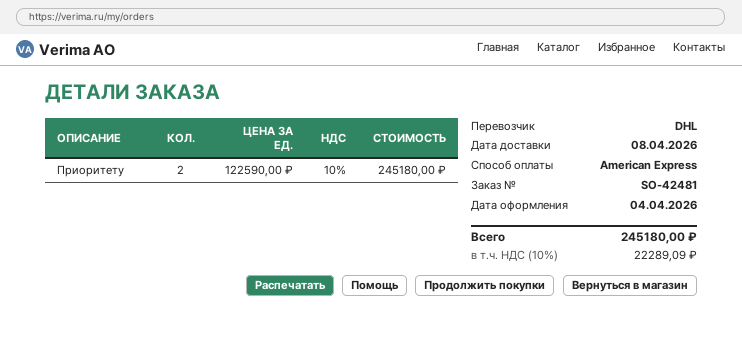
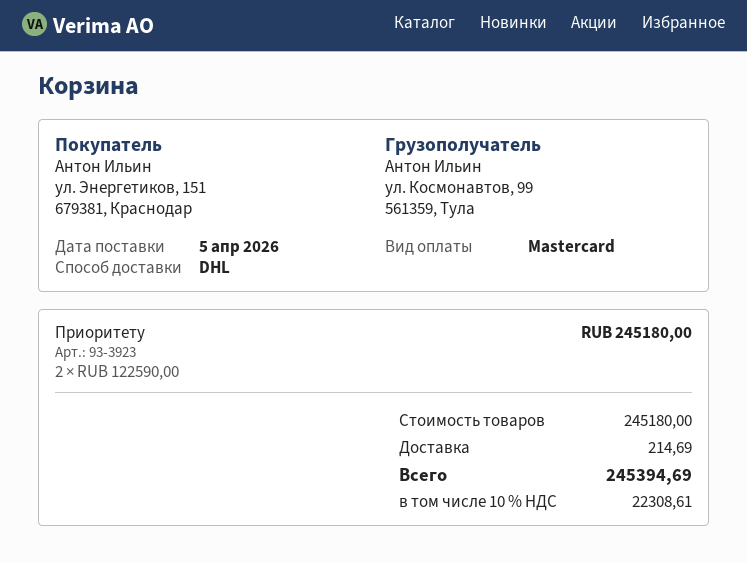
delivery date: 2026-04-08 -> 2026-04-05
payment method: American Express -> Mastercard
shipping: none -> 214.69
tax: 10% = 22289.09 -> 10% = 22308.61
total: 245180.00 -> 245394.69

